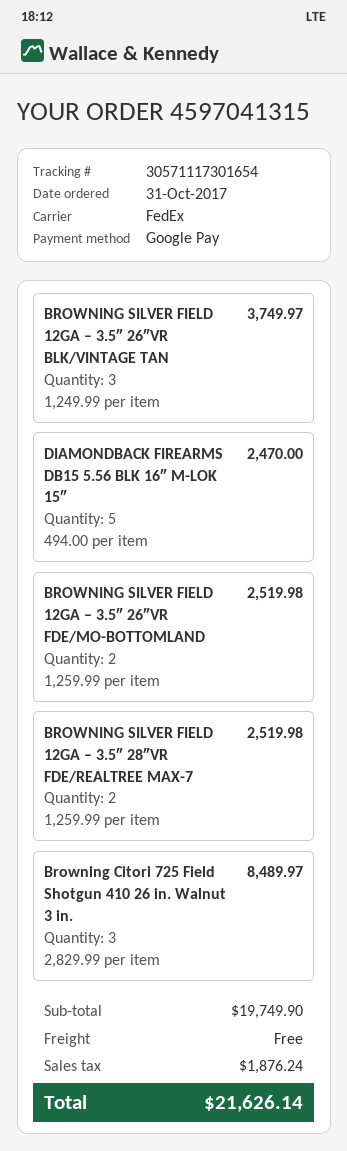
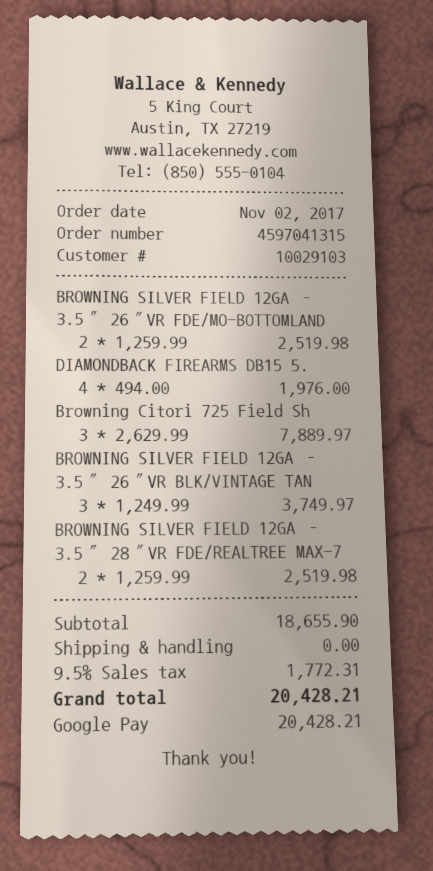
order date: 2017-10-31 -> 2017-11-02
DIAMONDBACK FIREARMS DB15 5.56 BLK 16″ M-LOK 15″: 5 x 494.00 = 2470.00 -> 4 x 494.00 = 1976.00
Browning Citori 725 Field Shotgun 410 26 in. Walnut 3 in.: 3 x 2829.99 = 8489.97 -> 3 x 2629.99 = 7889.97
subtotal: 19749.90 -> 18655.90
tax: 1876.24 -> 1772.31
total: 21626.14 -> 20428.21

